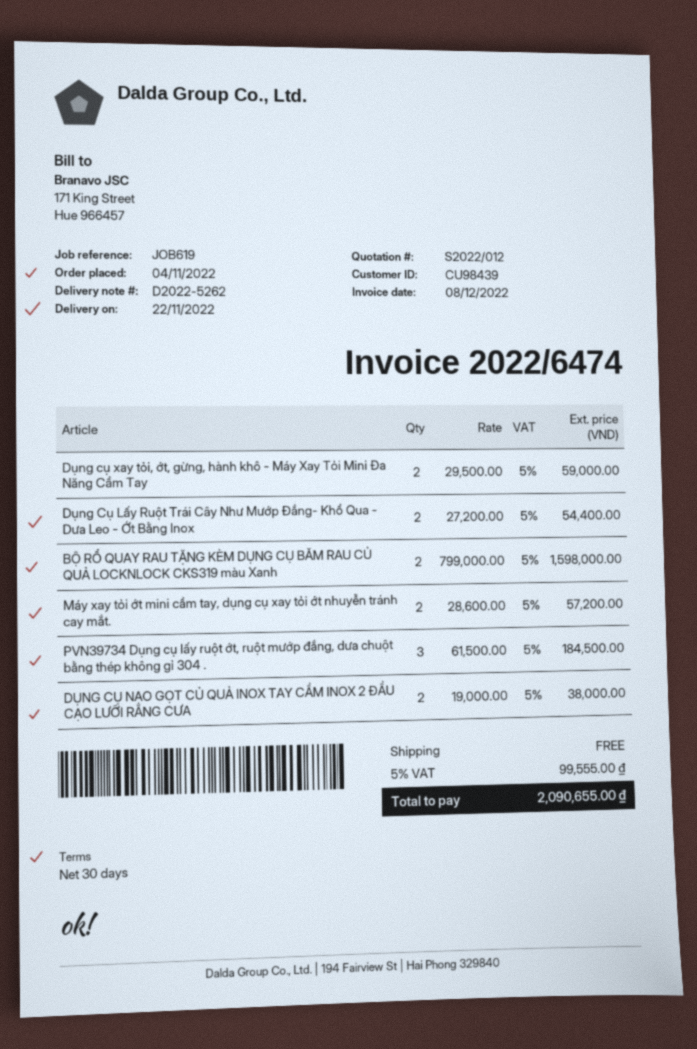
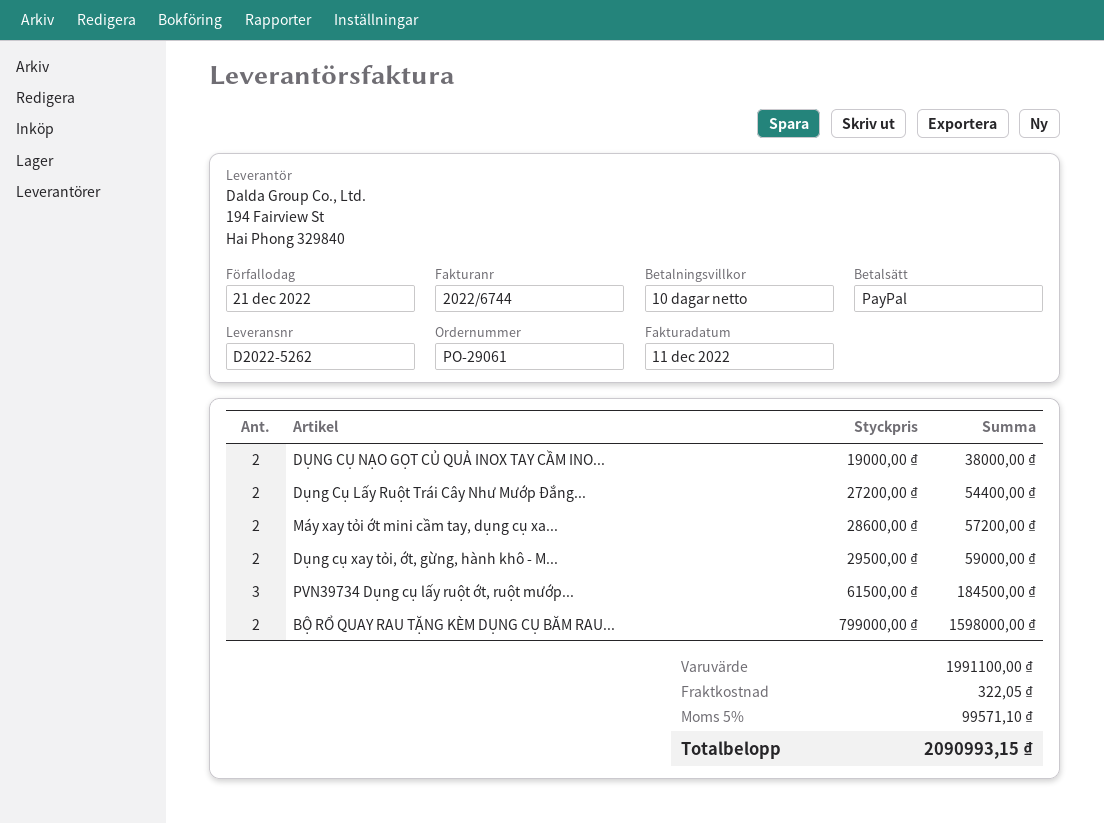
invoice number: 2022/6474 -> 2022/6744
invoice date: 2022-12-08 -> 2022-12-11
payment terms: 30 days -> 10 days
shipping: 0.00 -> 322.05
tax: 5% = 99555.00 -> 5% = 99571.10
total: 2090655.00 -> 2090993.15

